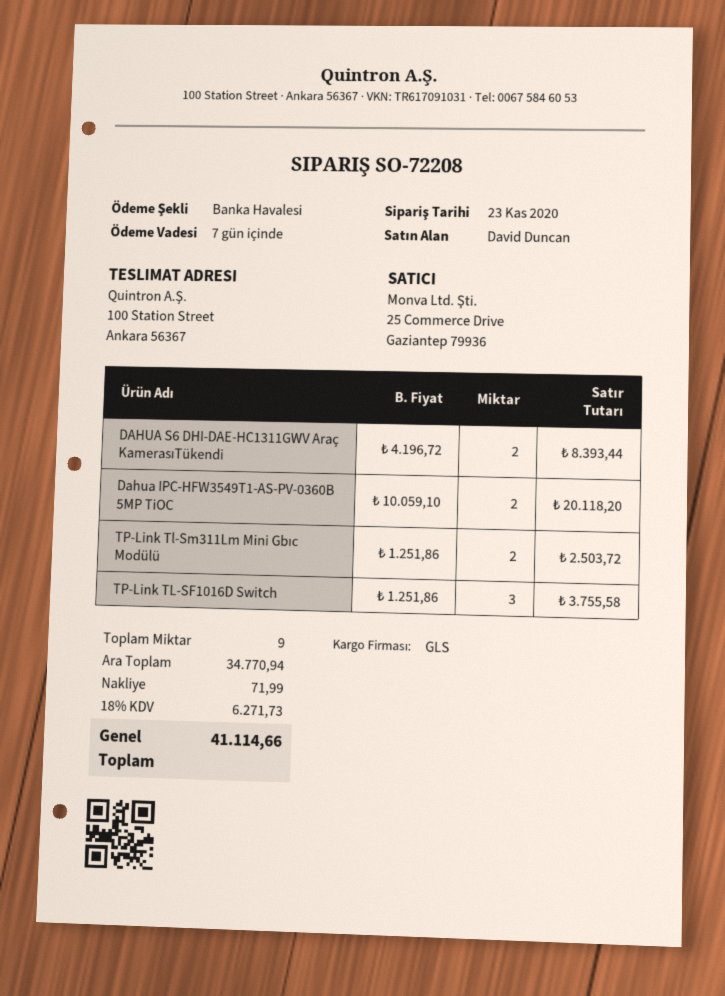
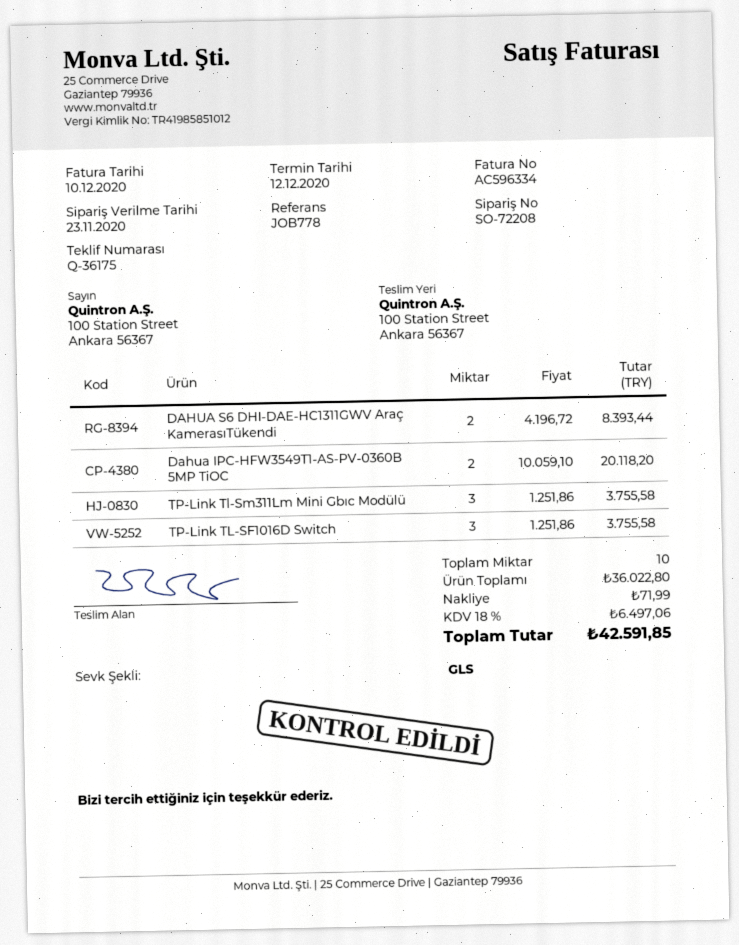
TP-Link Tl-Sm311Lm Mini Gbıc Modülü: 2 x 1251.86 = 2503.72 -> 3 x 1251.86 = 3755.58
total quantity: 9 -> 10
subtotal: 34770.94 -> 36022.80
tax: 18% = 6271.73 -> 18% = 6497.06
total: 41114.66 -> 42591.85

